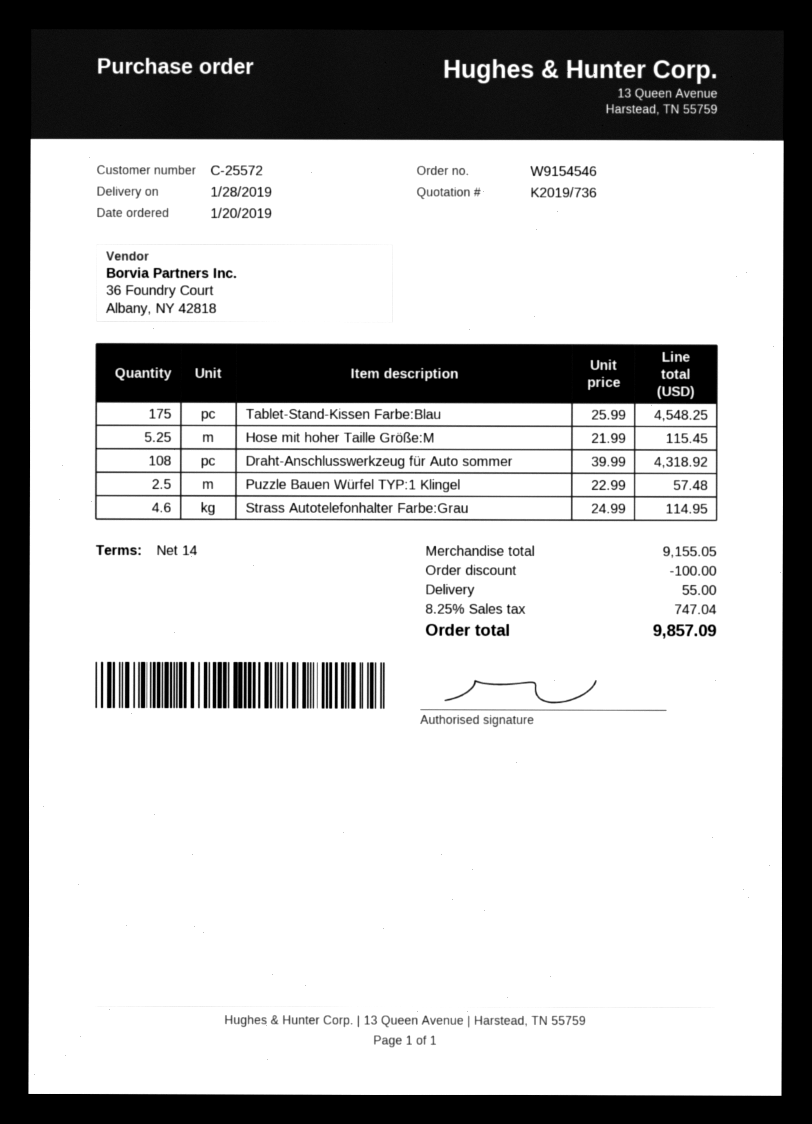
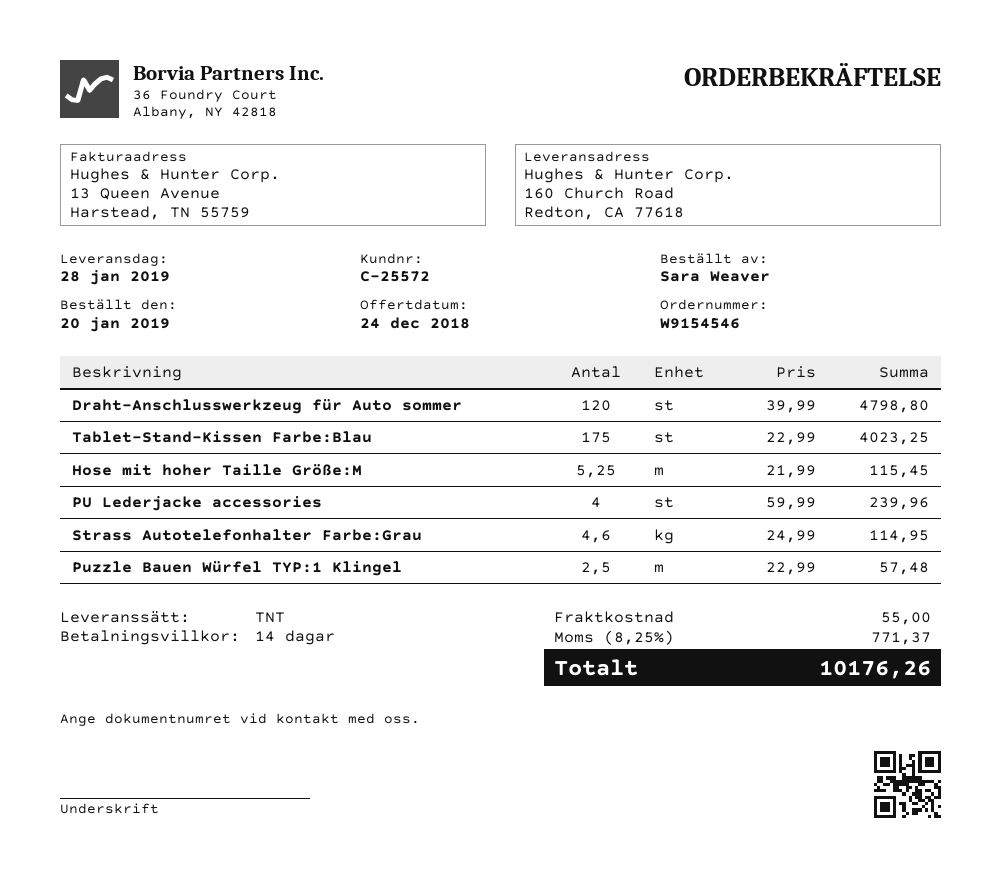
Tablet-Stand-Kissen Farbe:Blau: 175 x 25.99 = 4548.25 -> 175 x 22.99 = 4023.25
Draht-Anschlusswerkzeug für Auto sommer: 108 x 39.99 = 4318.92 -> 120 x 39.99 = 4798.80
PU Lederjacke accessories: none -> 4 x 59.99 = 239.96
discount: 100.00 -> none
tax: 8.25% = 747.04 -> 8.25% = 771.37
total: 9857.09 -> 10176.26

